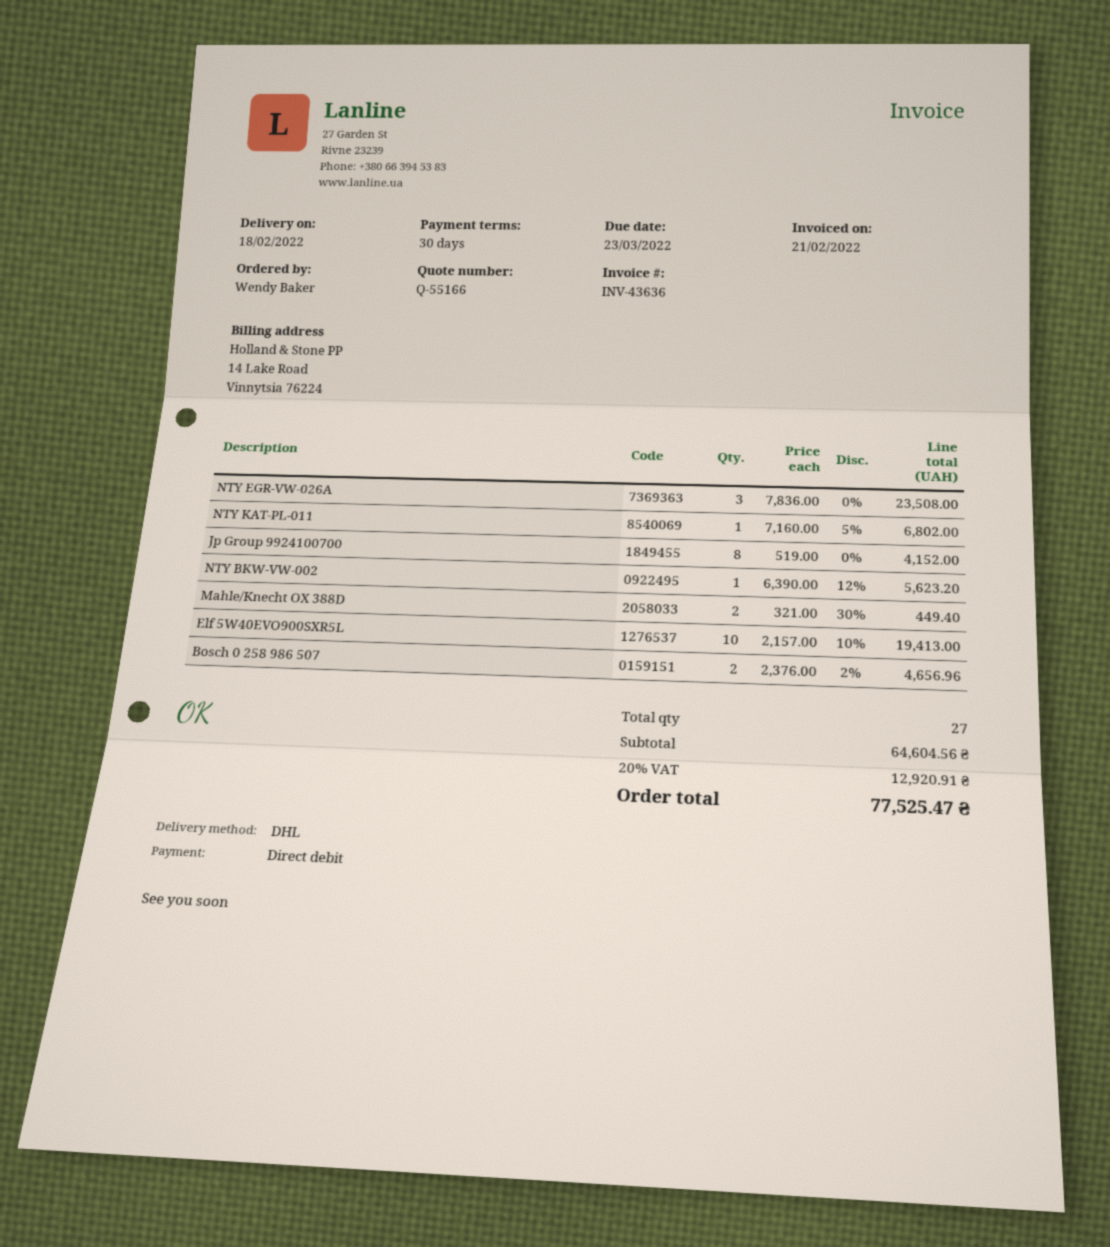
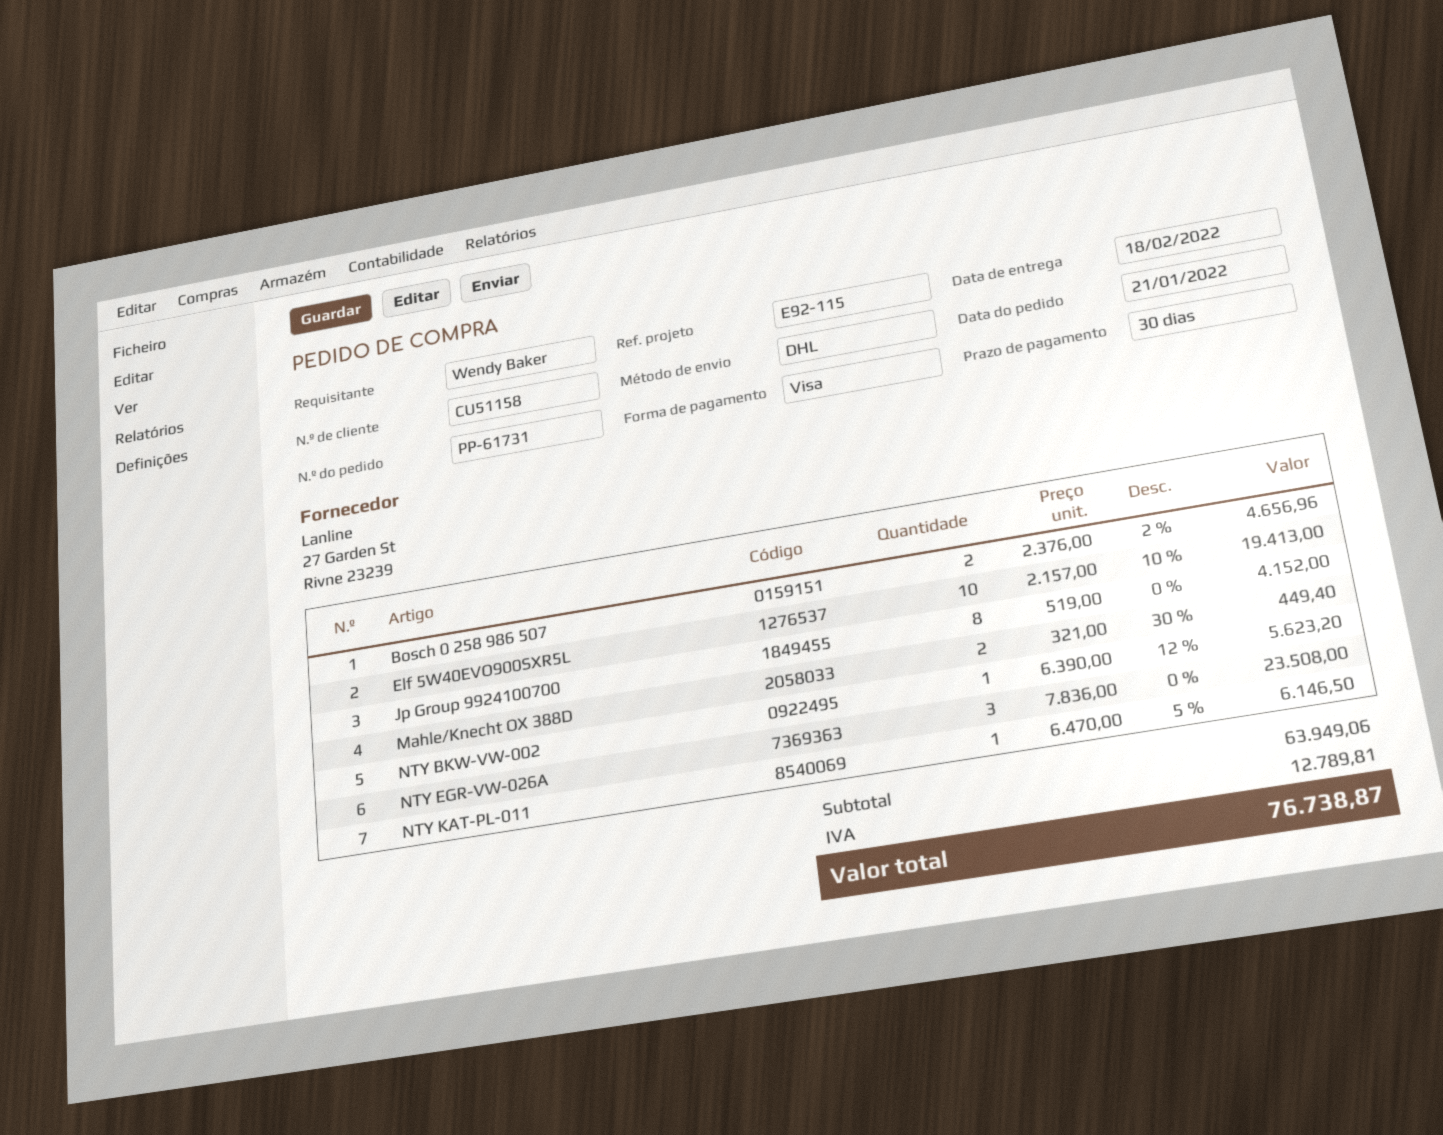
payment method: direct debit -> Visa
NTY KAT-PL-011: 1 x 7160.00 - 5% = 6802.00 -> 1 x 6470.00 - 5% = 6146.50
subtotal: 64604.56 -> 63949.06
tax: 12920.91 -> 12789.81
total: 77525.47 -> 76738.87

